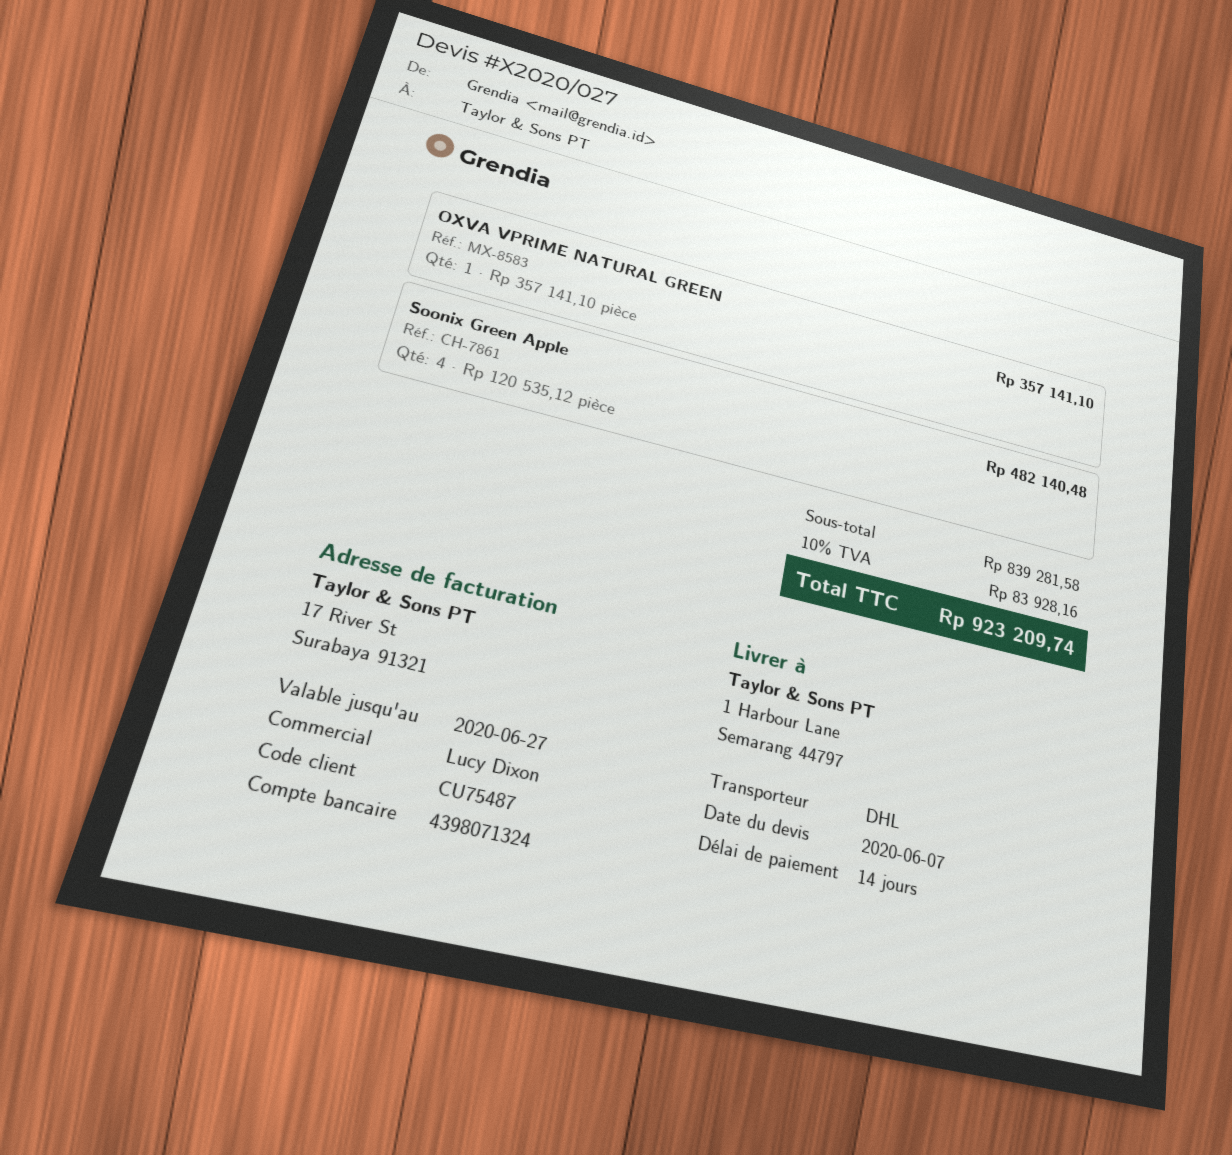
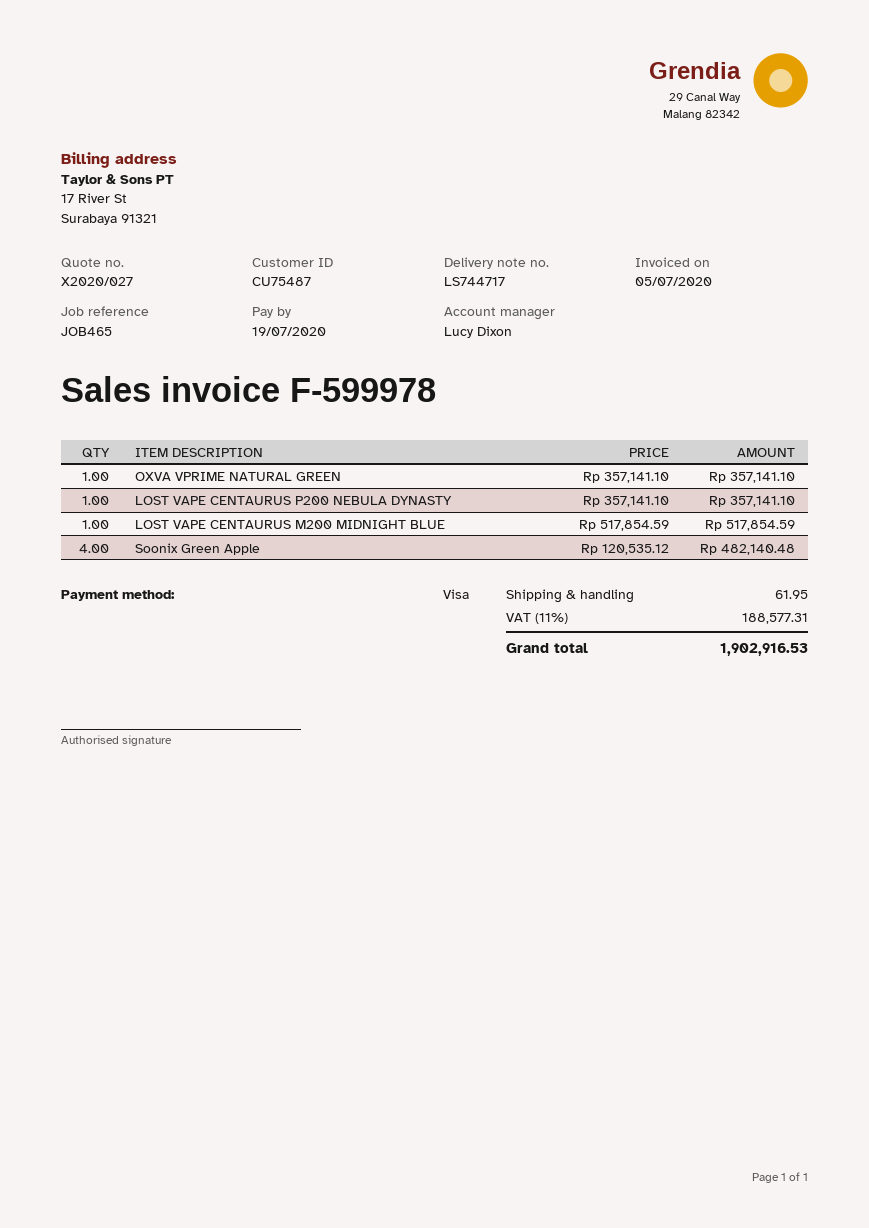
LOST VAPE CENTAURUS P200 NEBULA DYNASTY: none -> 1 x 357141.10 = 357141.10
LOST VAPE CENTAURUS M200 MIDNIGHT BLUE: none -> 1 x 517854.59 = 517854.59
shipping: none -> 61.95
tax: 10% = 83928.16 -> 11% = 188577.31
total: 923209.74 -> 1902916.53

